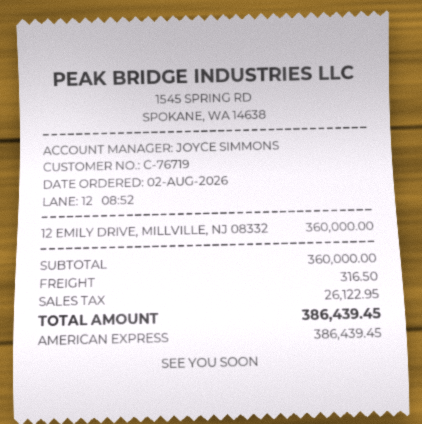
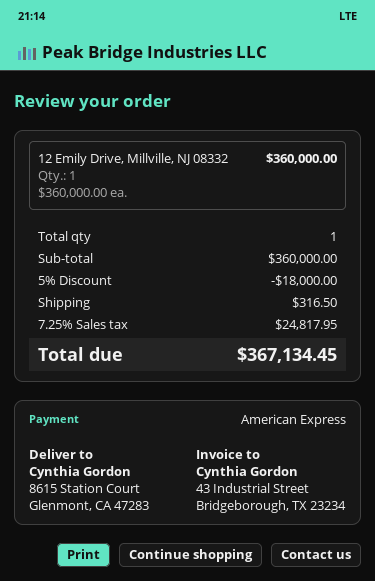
discount: none -> 5% = 18000.00
tax: 26122.95 -> 24817.95
total: 386439.45 -> 367134.45

